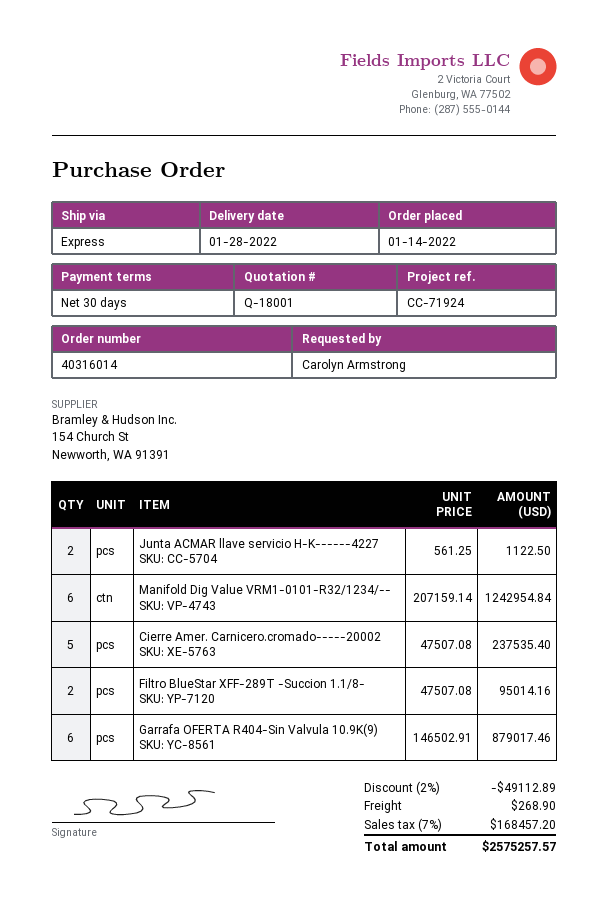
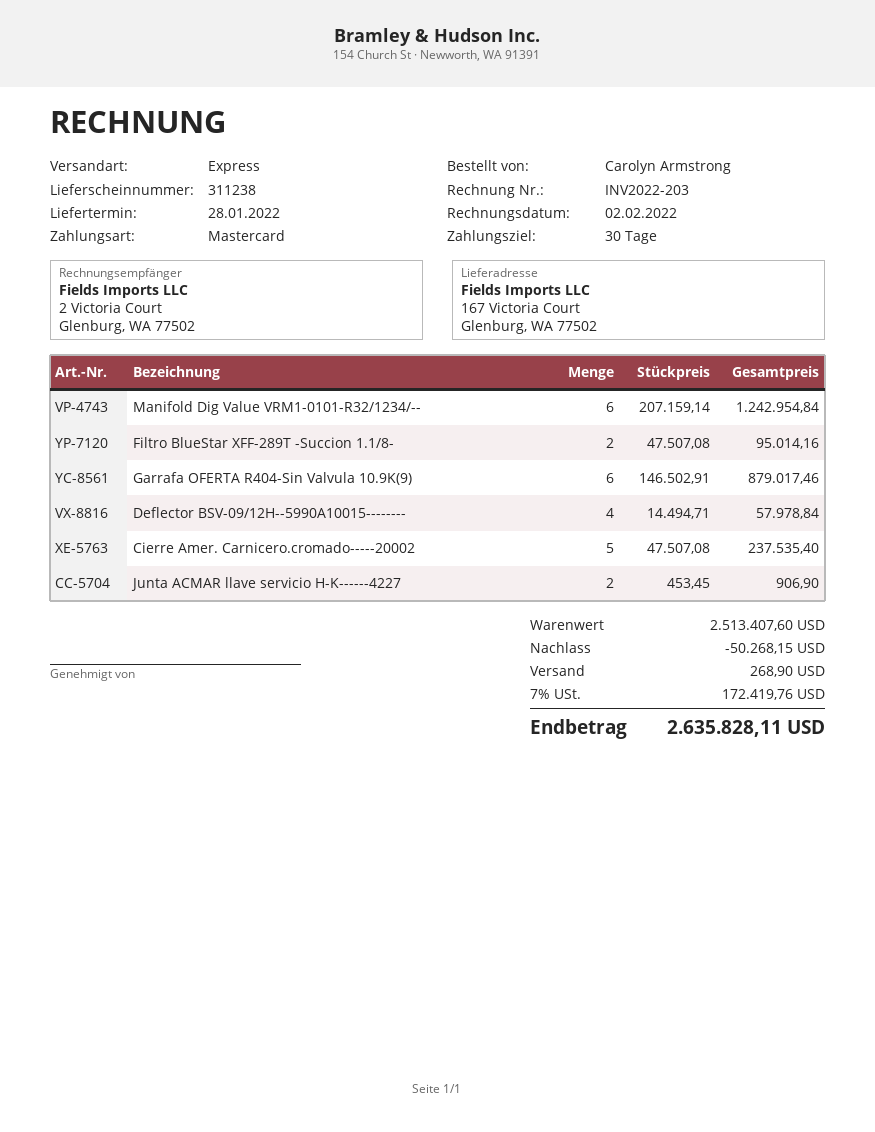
Junta ACMAR llave servicio H-K------4227: 2 x 561.25 = 1122.50 -> 2 x 453.45 = 906.90
Deflector BSV-09/12H--5990A10015--------: none -> 4 x 14494.71 = 57978.84
discount: 49112.89 -> 50268.15
tax: 7% = 168457.20 -> 7% = 172419.76
total: 2575257.57 -> 2635828.11

